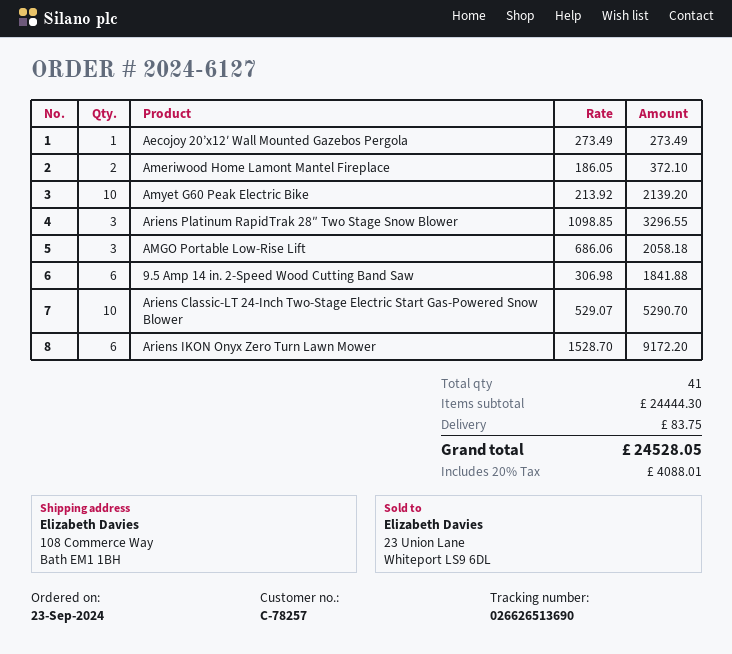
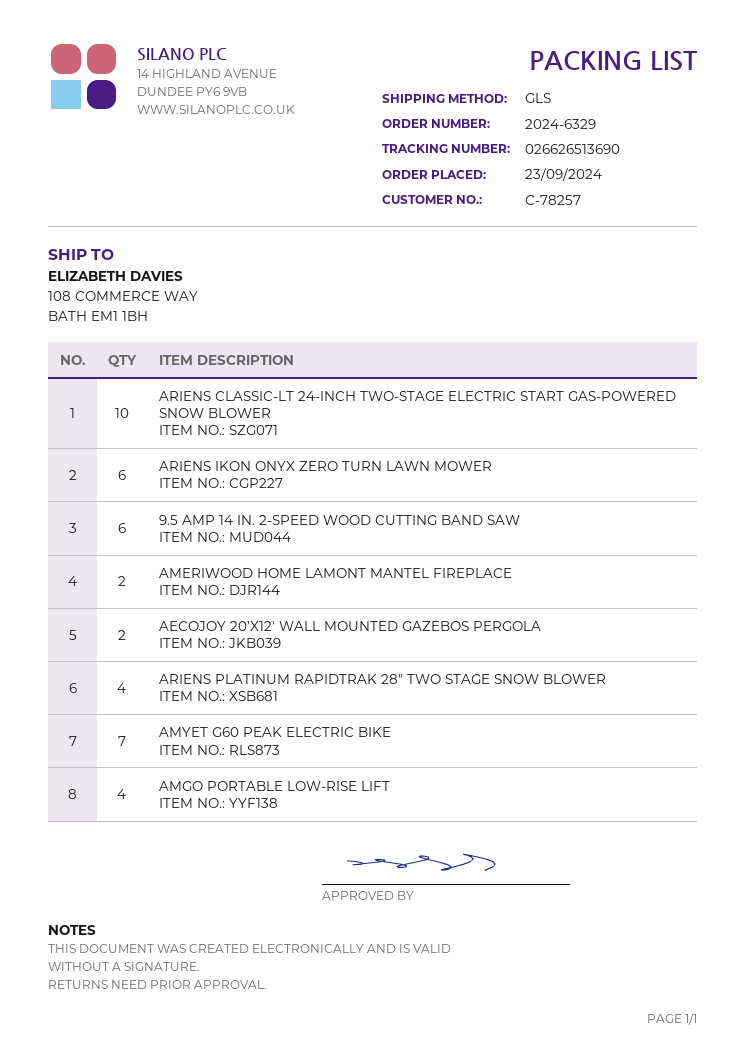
order number: 2024-6127 -> 2024-6329
Aecojoy 20’x12′ Wall Mounted Gazebos Pergola: 1 -> 2
Amyet G60 Peak Electric Bike: 10 -> 7
Ariens Platinum RapidTrak 28″ Two Stage Snow Blower: 3 -> 4
AMGO Portable Low-Rise Lift: 3 -> 4

